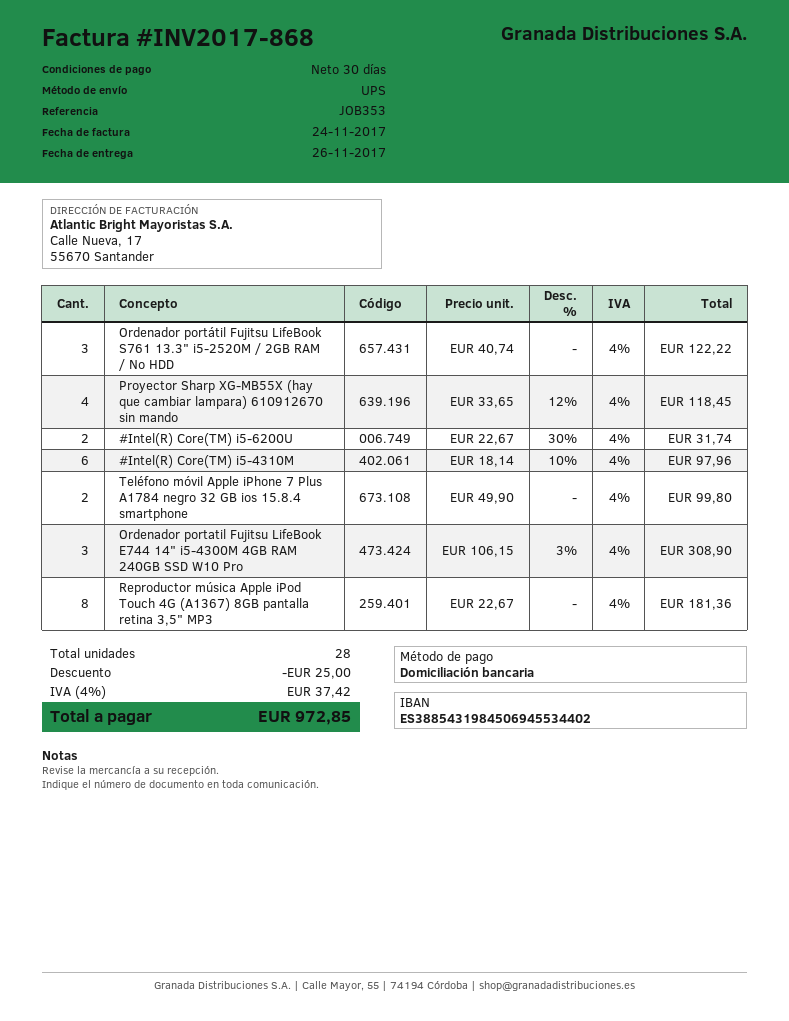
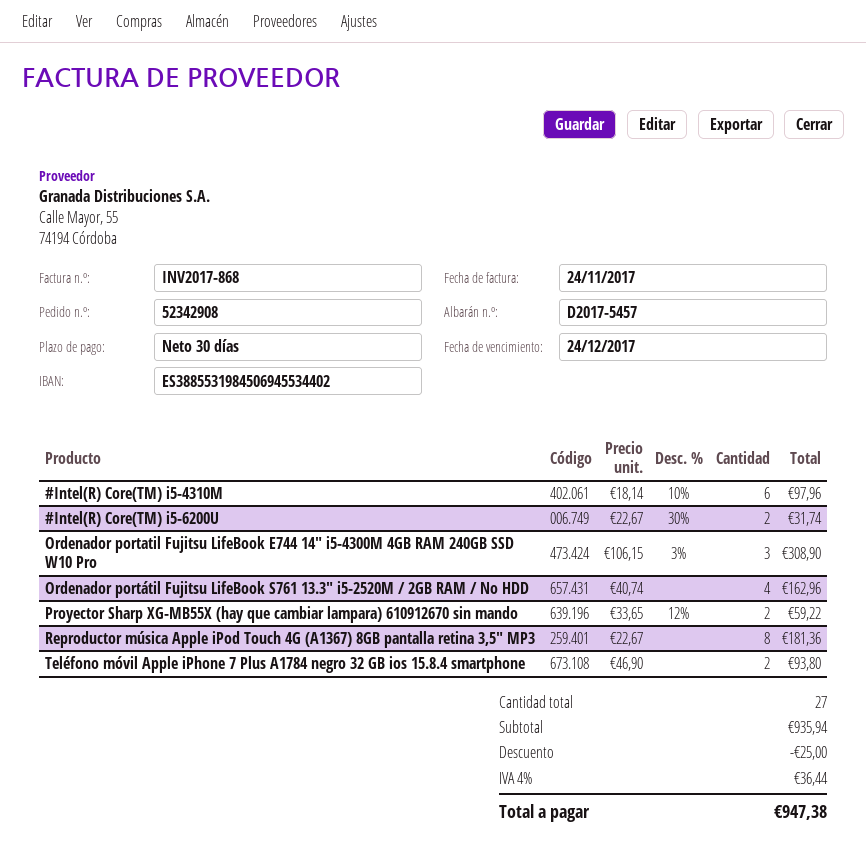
bank account: ES3885431984506945534402 -> ES3885531984506945534402
Ordenador portátil Fujitsu LifeBook S761 13.3" i5-2520M / 2GB RAM / No HDD: 3 x 40.74 = 122.22 -> 4 x 40.74 = 162.96
Proyector Sharp XG-MB55X (hay que cambiar lampara) 610912670 sin mando: 4 x 33.65 - 12% = 118.45 -> 2 x 33.65 - 12% = 59.22
Teléfono móvil Apple iPhone 7 Plus A1784 negro 32 GB ios 15.8.4 smartphone: 2 x 49.90 = 99.80 -> 2 x 46.90 = 93.80
total quantity: 28 -> 27
tax: 4% = 37.42 -> 4% = 36.44
total: 972.85 -> 947.38

